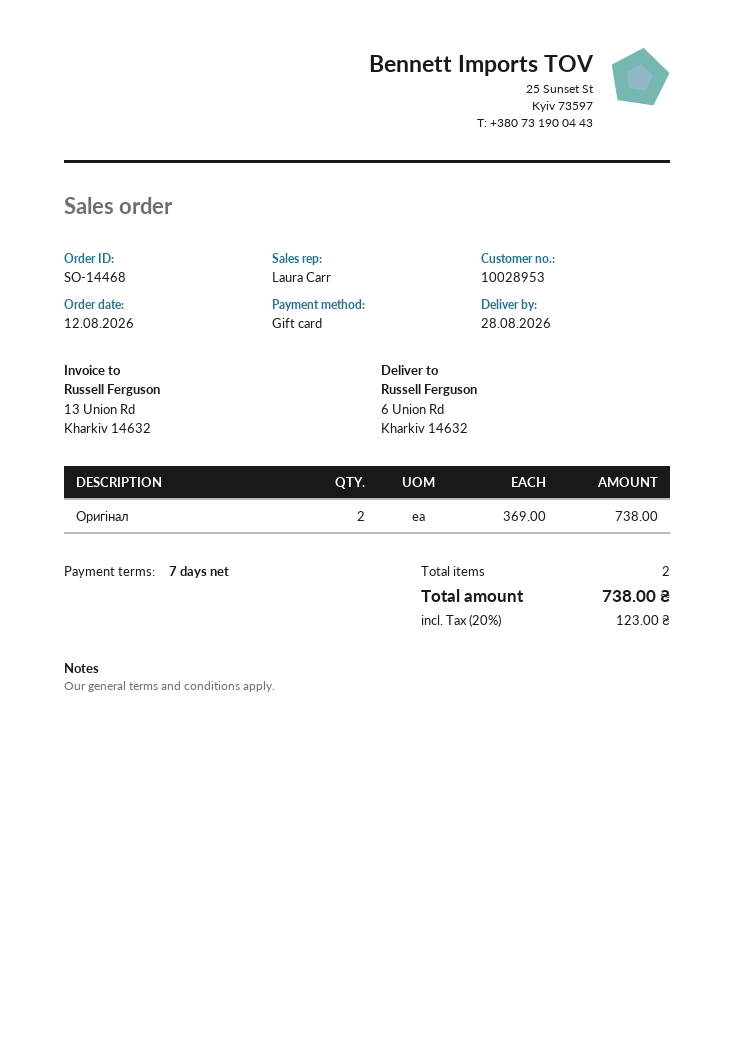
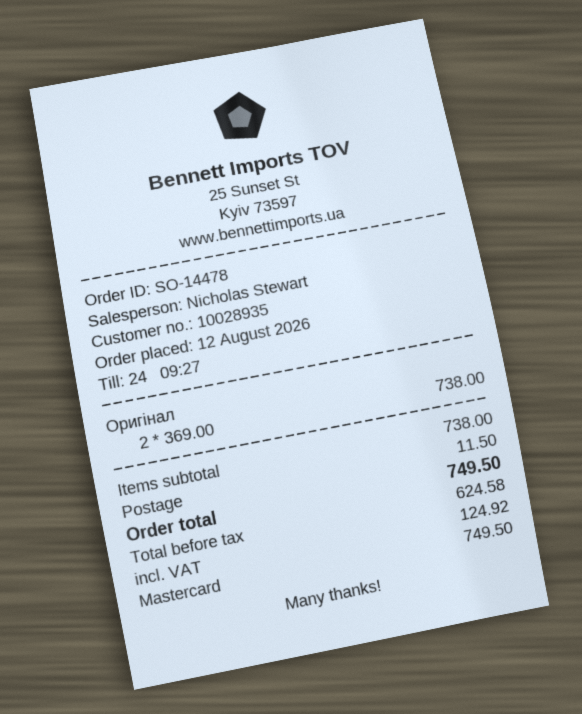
order number: SO-14468 -> SO-14478
customer number: 10028953 -> 10028935
sales rep: Laura Carr -> Nicholas Stewart
payment method: gift card -> Mastercard
shipping: none -> 11.50
tax: 123.00 -> 124.92
total: 738.00 -> 749.50

